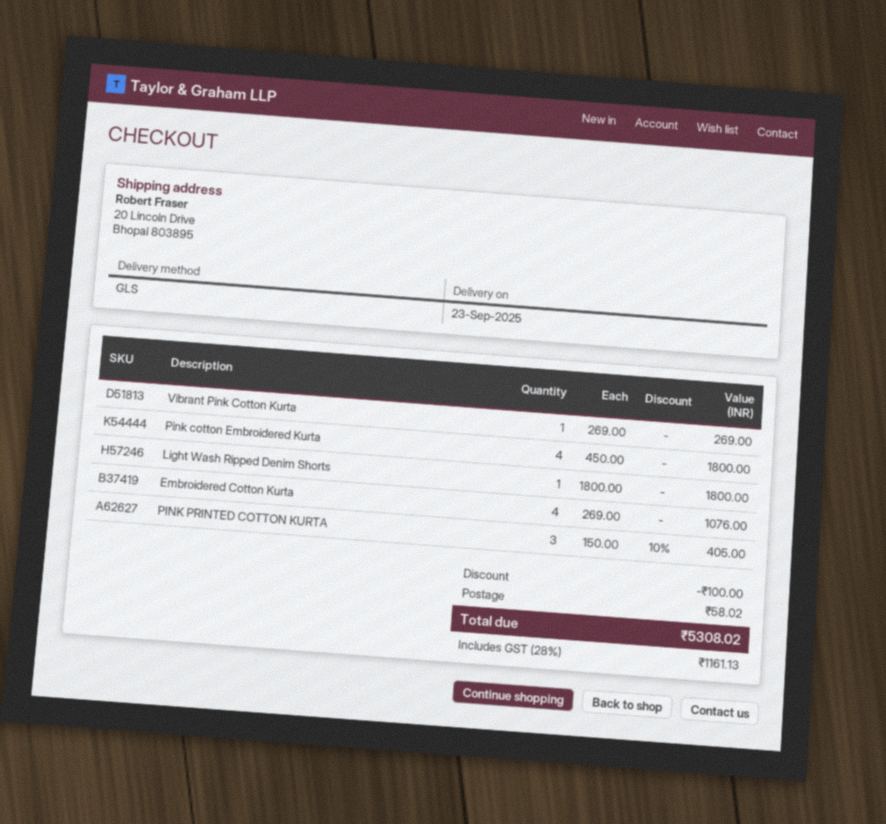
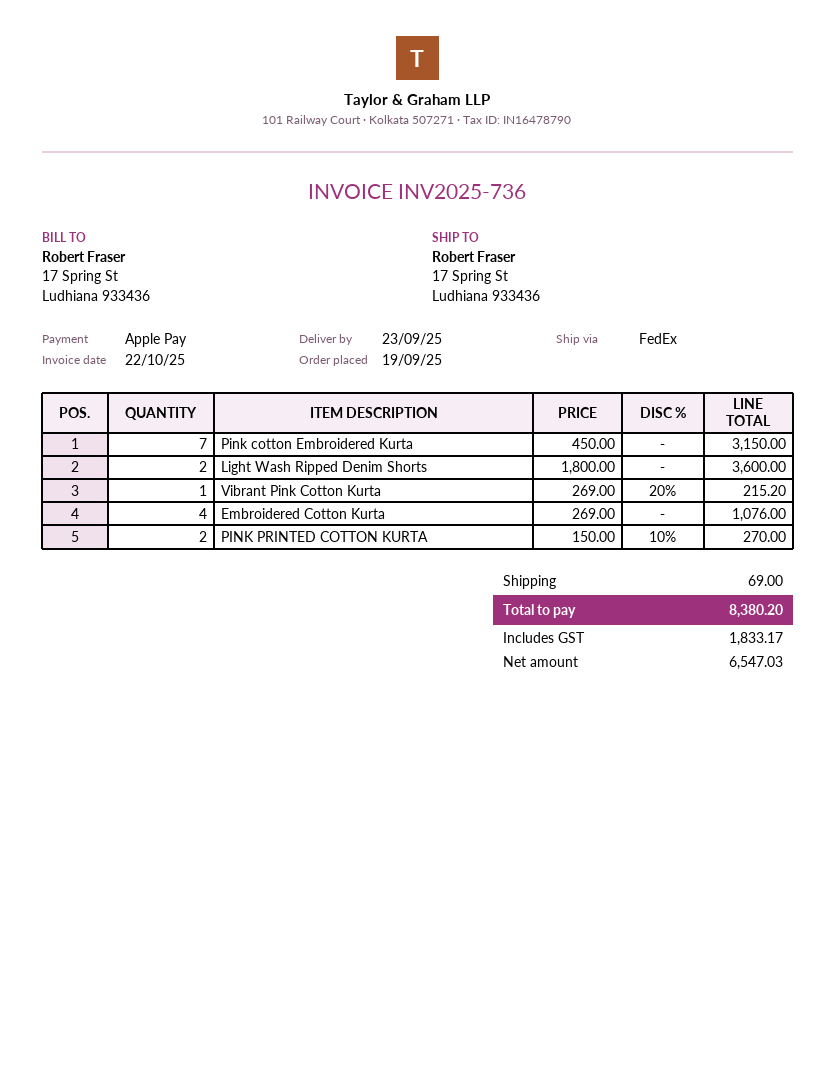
shipping method: GLS -> FedEx
ship to: 20 Lincoln Drive, Bhopal 803895 -> 17 Spring St, Ludhiana 933436
Vibrant Pink Cotton Kurta: 1 x 269.00 = 269.00 -> 1 x 269.00 - 20% = 215.20
Pink cotton Embroidered Kurta: 4 x 450.00 = 1800.00 -> 7 x 450.00 = 3150.00
Light Wash Ripped Denim Shorts: 1 x 1800.00 = 1800.00 -> 2 x 1800.00 = 3600.00
PINK PRINTED COTTON KURTA: 3 x 150.00 - 10% = 405.00 -> 2 x 150.00 - 10% = 270.00
discount: 100.00 -> none
shipping: 58.02 -> 69.00
tax: 1161.13 -> 1833.17
total: 5308.02 -> 8380.20

